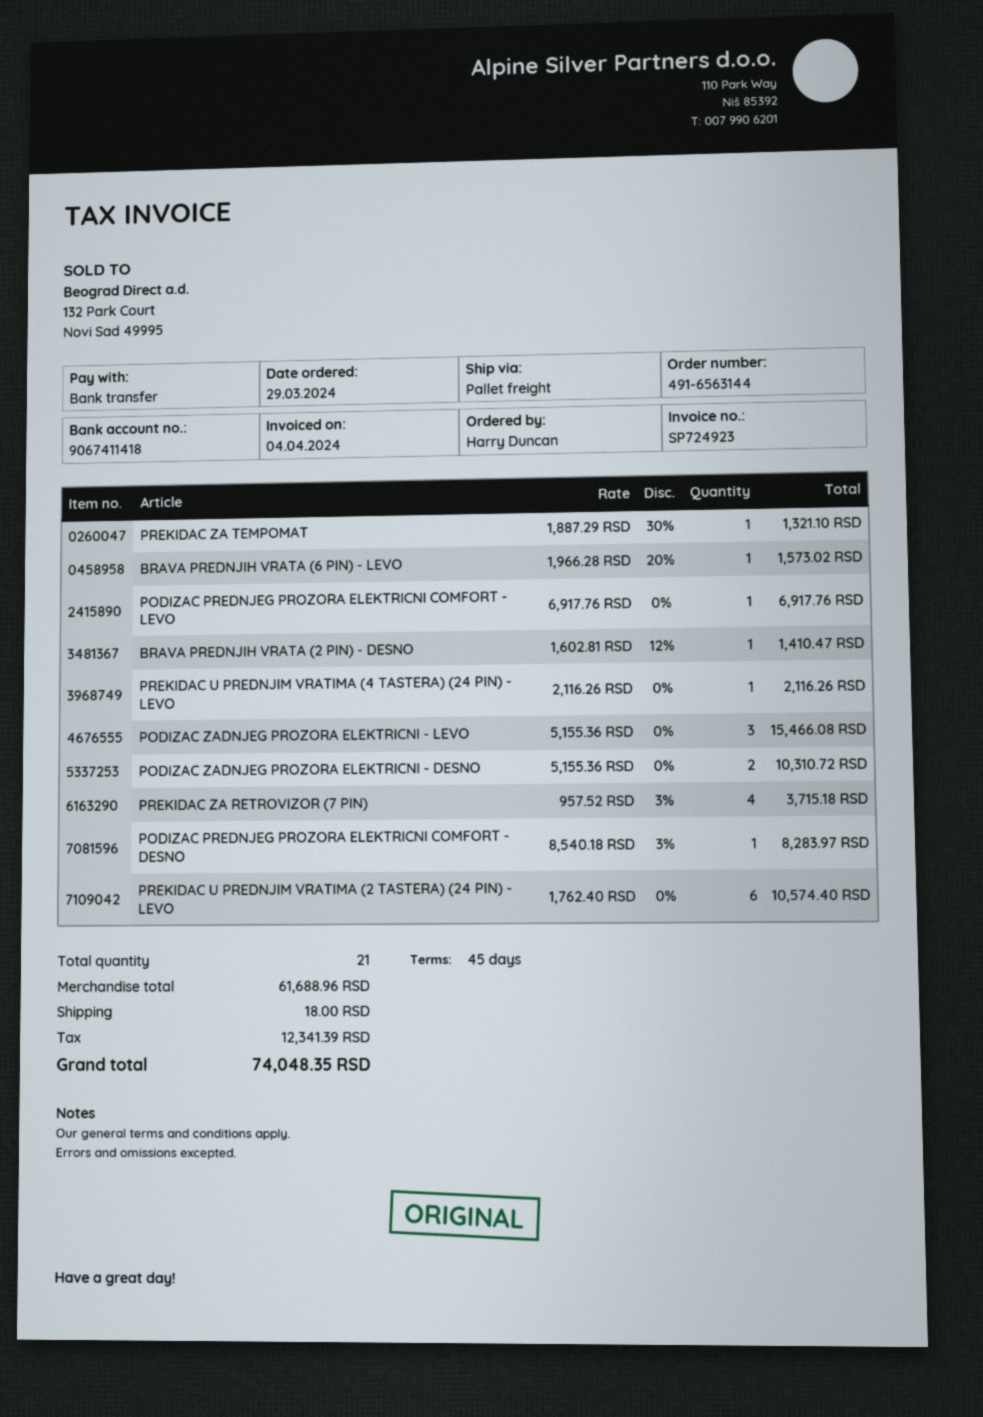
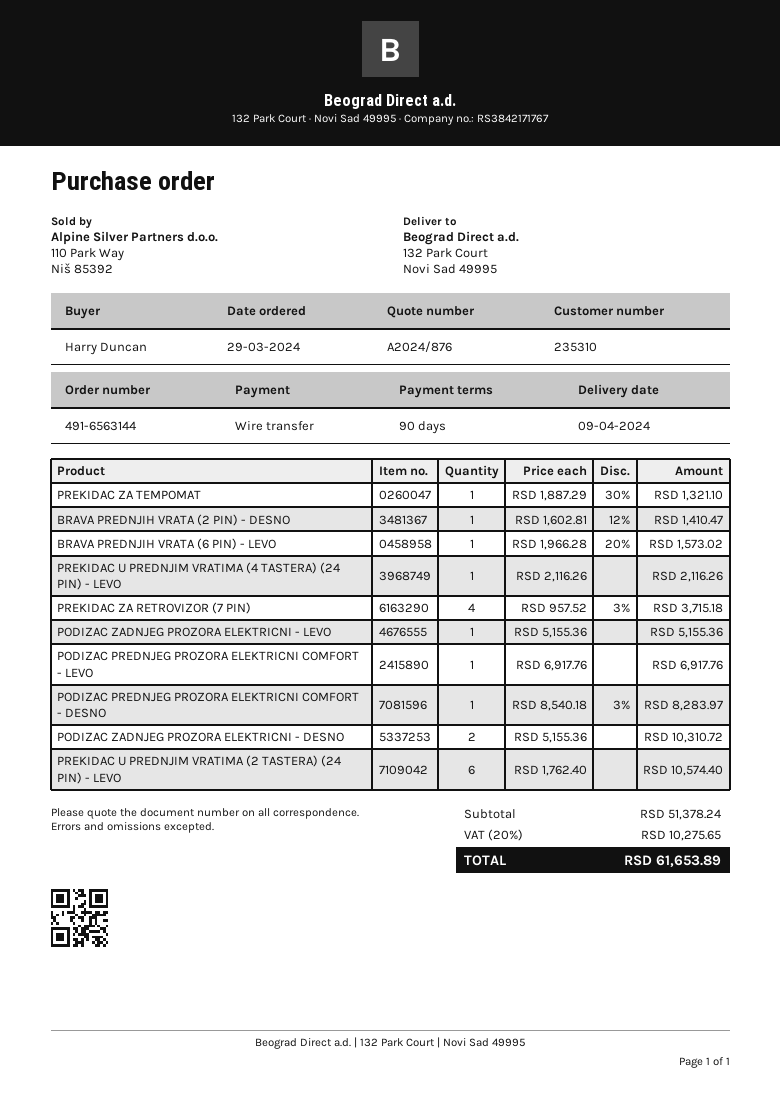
payment terms: 45 days -> 90 days
PODIZAC ZADNJEG PROZORA ELEKTRICNI - LEVO: 3 x 5155.36 = 15466.08 -> 1 x 5155.36 = 5155.36
subtotal: 61688.96 -> 51378.24
shipping: 18.00 -> none
tax: 12341.39 -> 10275.65
total: 74048.35 -> 61653.89

